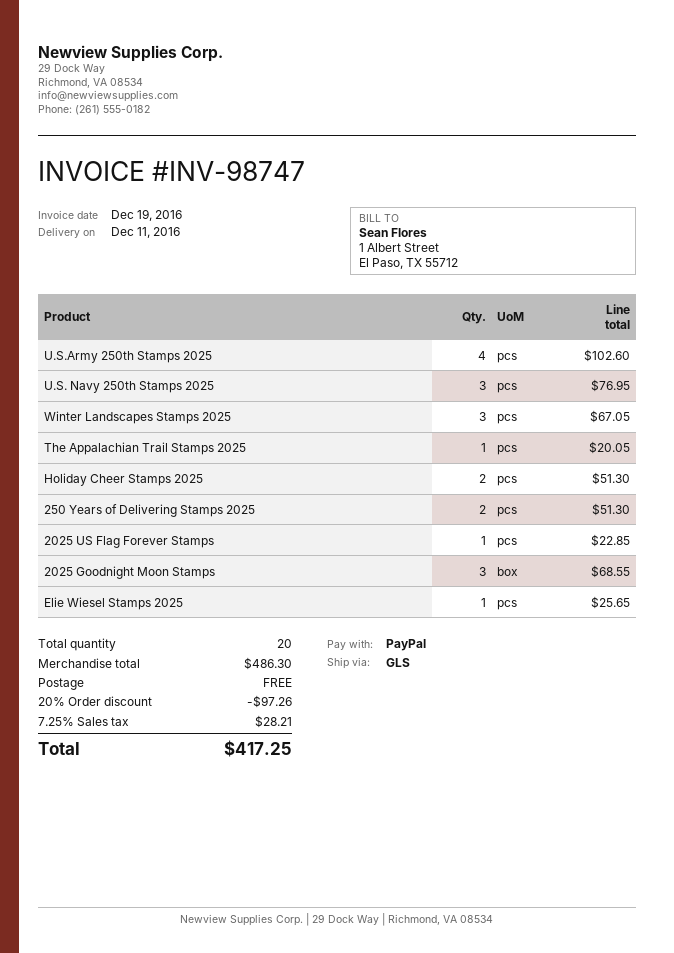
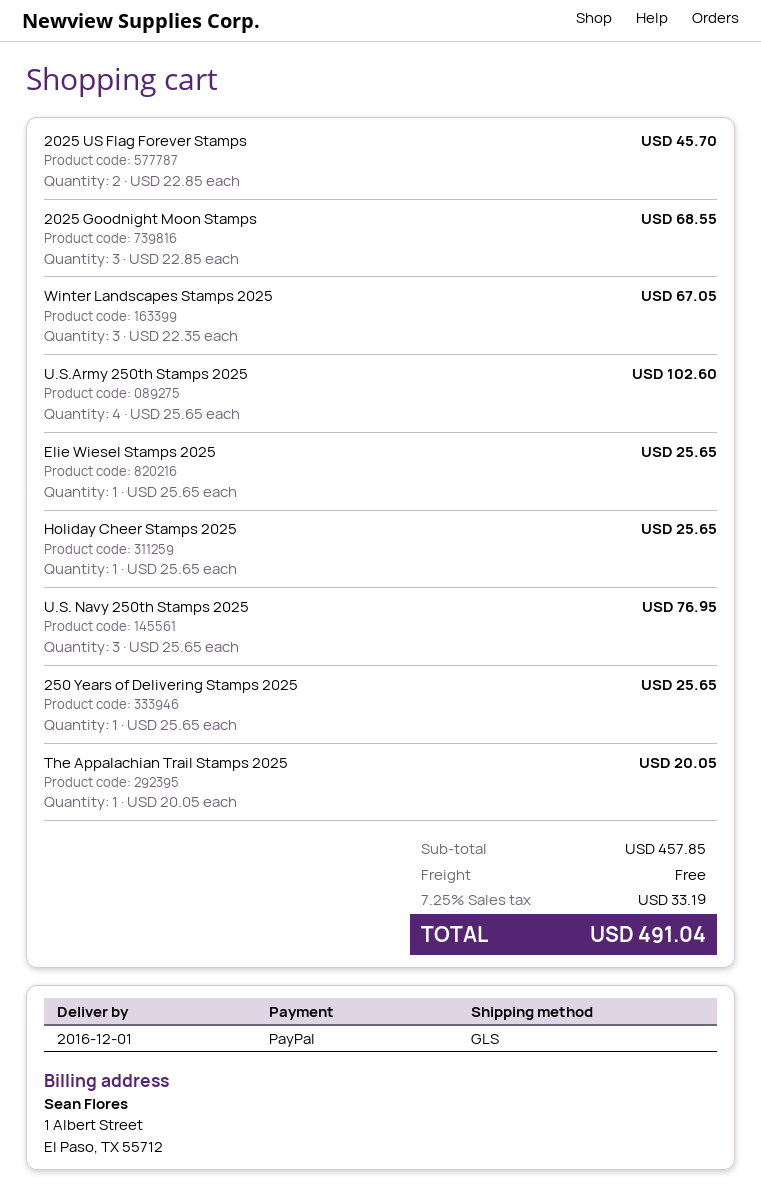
delivery date: 2016-12-11 -> 2016-12-01
Holiday Cheer Stamps 2025: 2 for 51.30 -> 1 for 25.65
250 Years of Delivering Stamps 2025: 2 for 51.30 -> 1 for 25.65
2025 US Flag Forever Stamps: 1 for 22.85 -> 2 for 45.70
subtotal: 486.30 -> 457.85
discount: 20% = 97.26 -> none
tax: 7.25% = 28.21 -> 7.25% = 33.19
total: 417.25 -> 491.04

